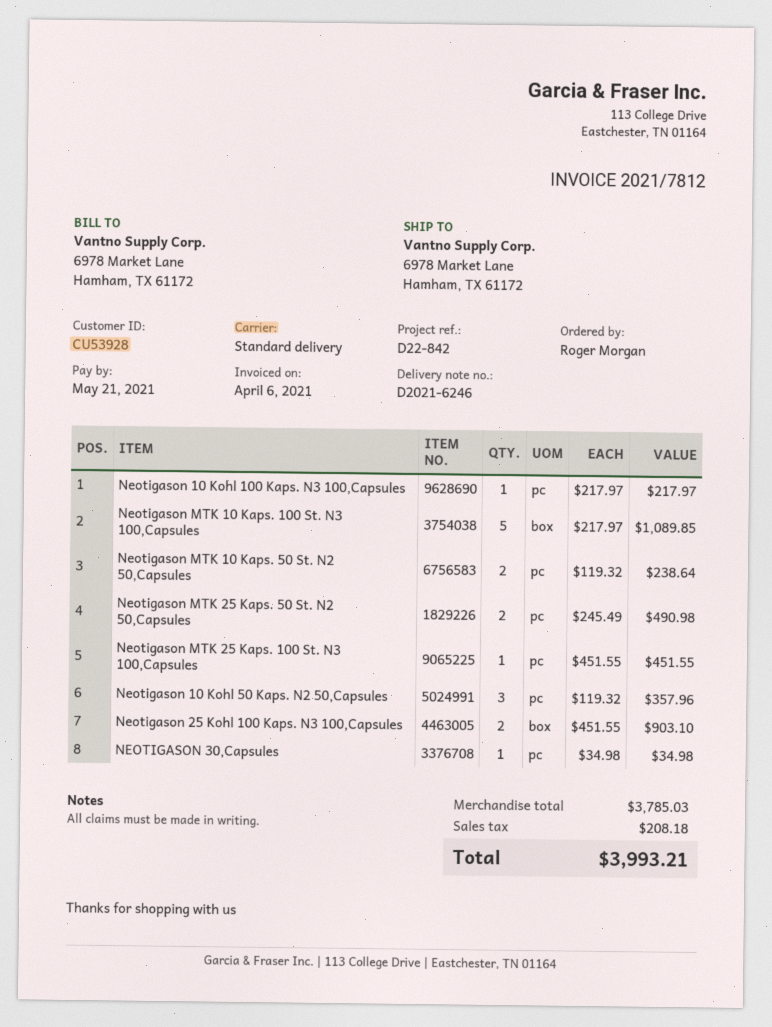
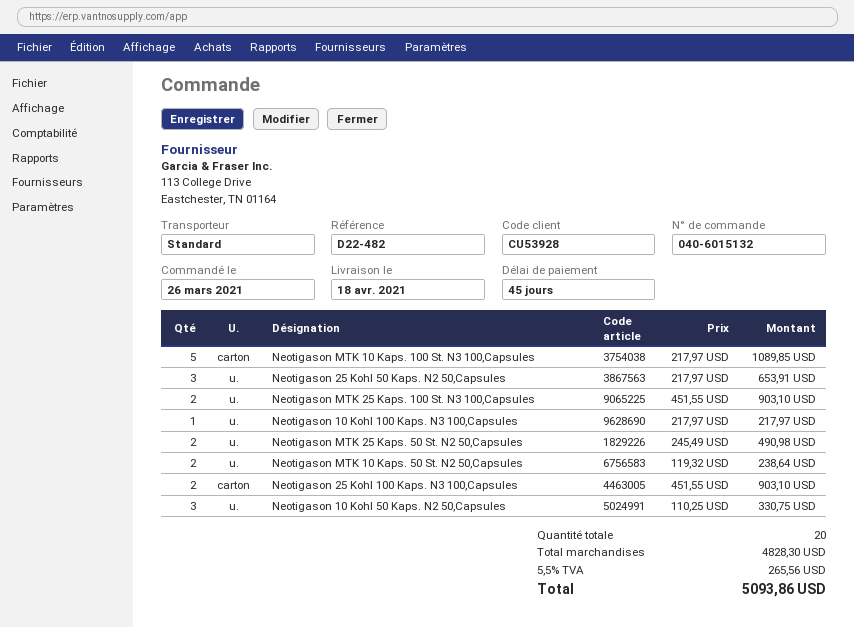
reference: D22-842 -> D22-482
Neotigason MTK 25 Kaps. 100 St. N3 100,Capsules: 1 x 451.55 = 451.55 -> 2 x 451.55 = 903.10
Neotigason 10 Kohl 50 Kaps. N2 50,Capsules: 3 x 119.32 = 357.96 -> 3 x 110.25 = 330.75
NEOTIGASON 30,Capsules: 1 x 34.98 = 34.98 -> none
Neotigason 25 Kohl 50 Kaps. N2 50,Capsules: none -> 3 x 217.97 = 653.91
subtotal: 3785.03 -> 4828.30
tax: 208.18 -> 265.56
total: 3993.21 -> 5093.86

